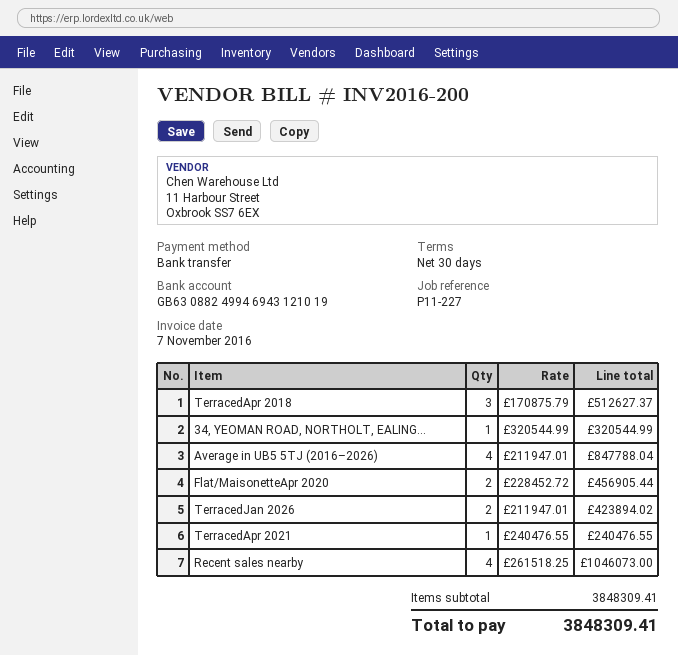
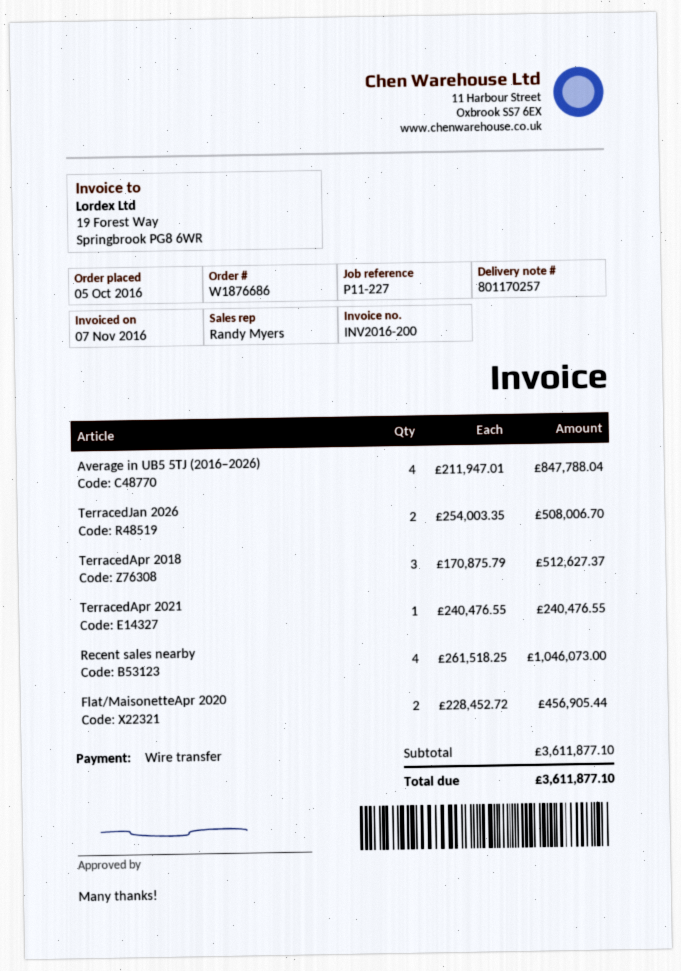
34, YEOMAN ROAD, NORTHOLT, EALING...: 1 x 320544.99 = 320544.99 -> none
TerracedJan 2026: 2 x 211947.01 = 423894.02 -> 2 x 254003.35 = 508006.70
subtotal: 3848309.41 -> 3611877.10
total: 3848309.41 -> 3611877.10

